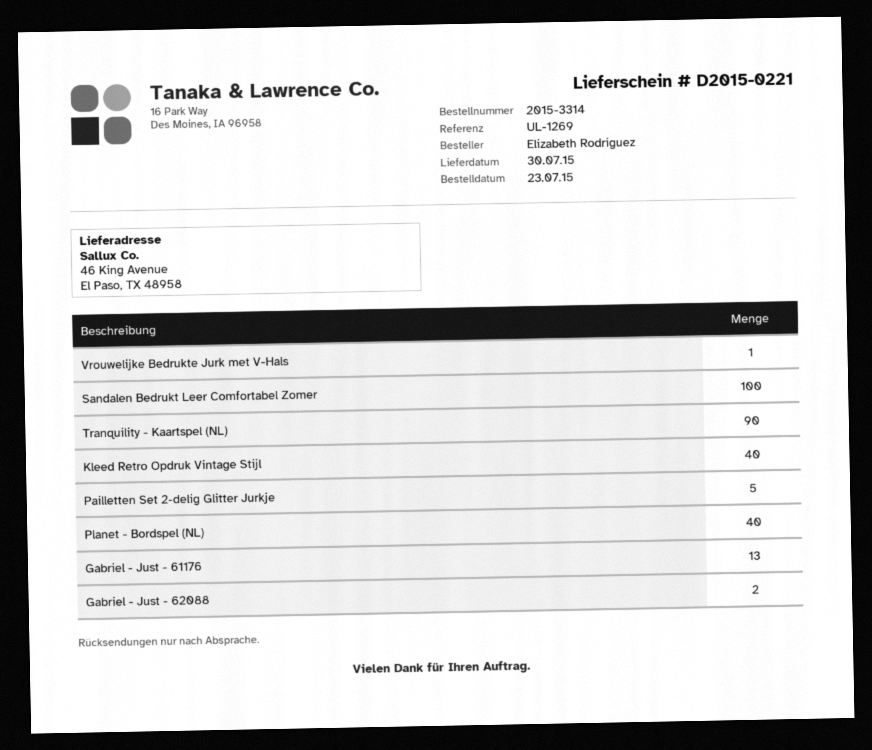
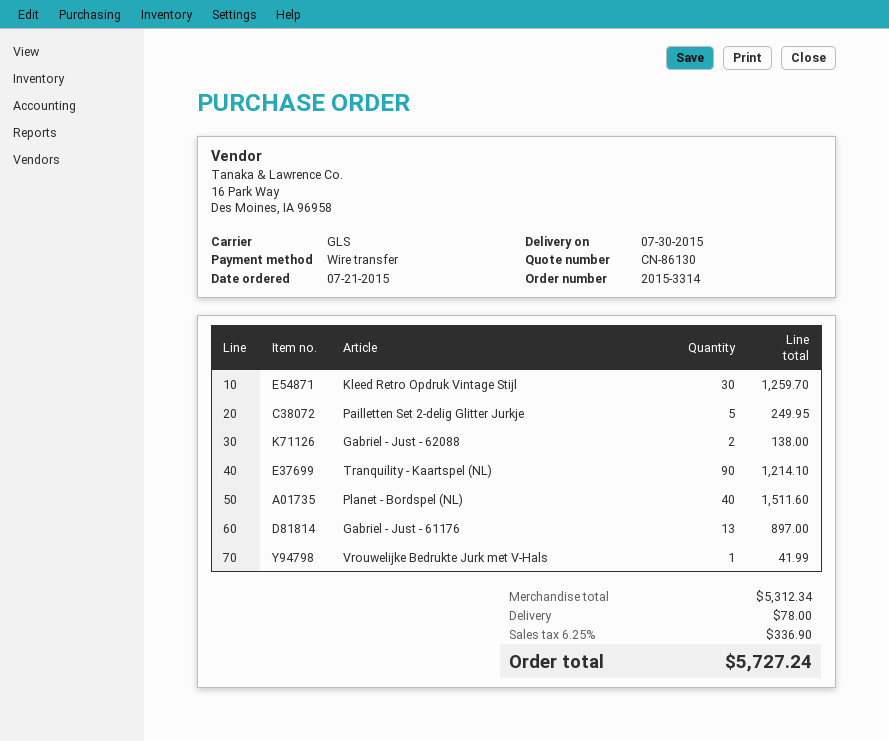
order date: 2015-07-23 -> 2015-07-21
Sandalen Bedrukt Leer Comfortabel Zomer: 100 -> none
Kleed Retro Opdruk Vintage Stijl: 40 -> 30

